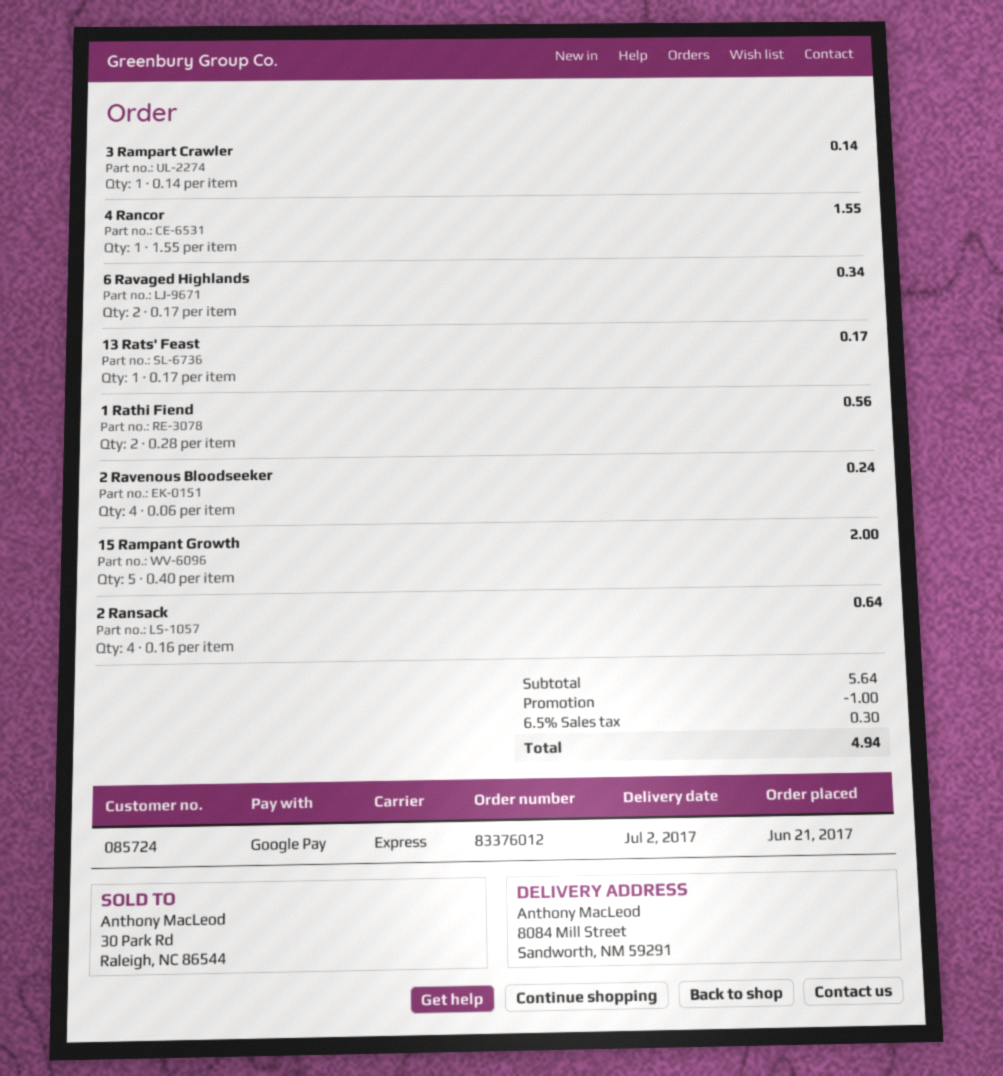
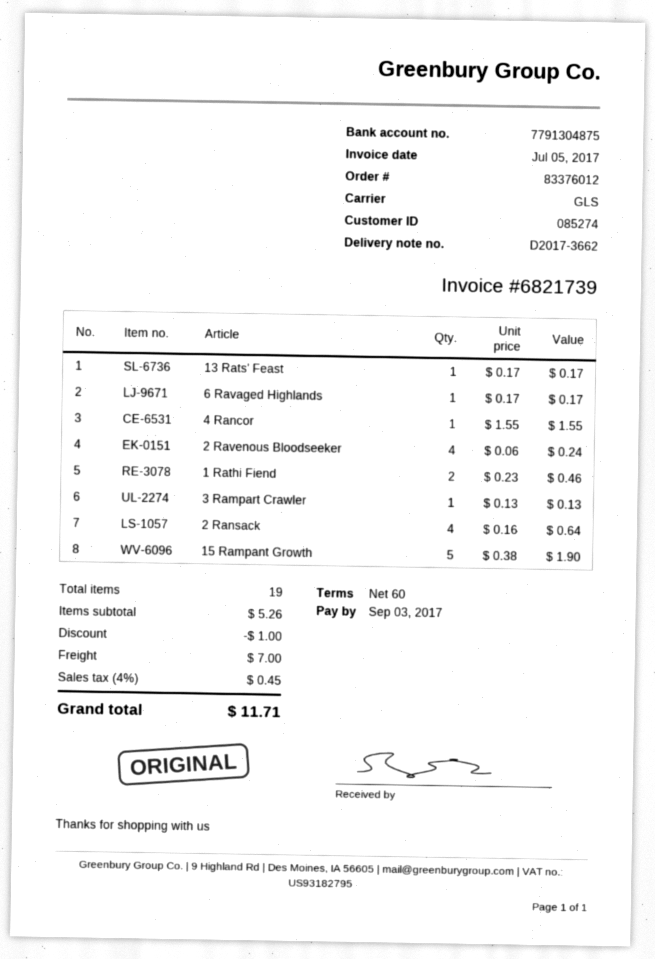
customer number: 085724 -> 085274
shipping method: express -> GLS
3 Rampart Crawler: 1 x 0.14 = 0.14 -> 1 x 0.13 = 0.13
6 Ravaged Highlands: 2 x 0.17 = 0.34 -> 1 x 0.17 = 0.17
1 Rathi Fiend: 2 x 0.28 = 0.56 -> 2 x 0.23 = 0.46
15 Rampant Growth: 5 x 0.40 = 2.00 -> 5 x 0.38 = 1.90
subtotal: 5.64 -> 5.26
shipping: none -> 7.00
tax: 6.5% = 0.30 -> 4% = 0.45
total: 4.94 -> 11.71

